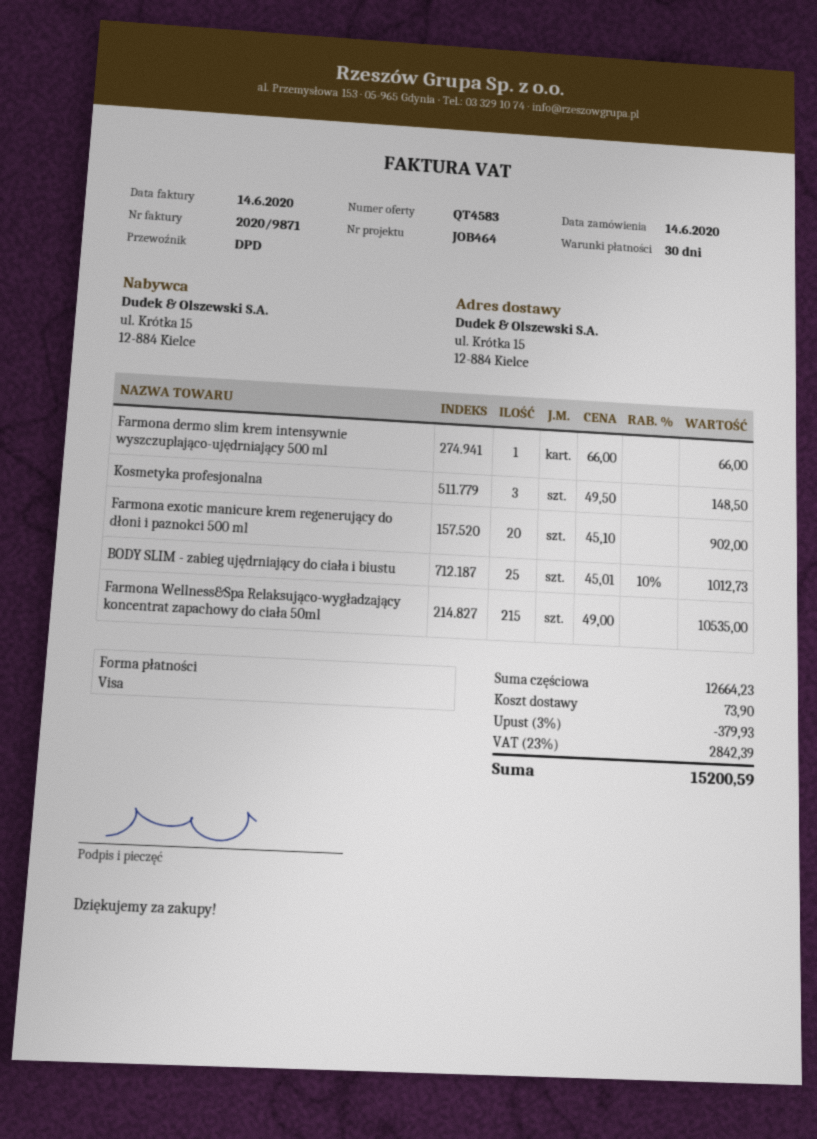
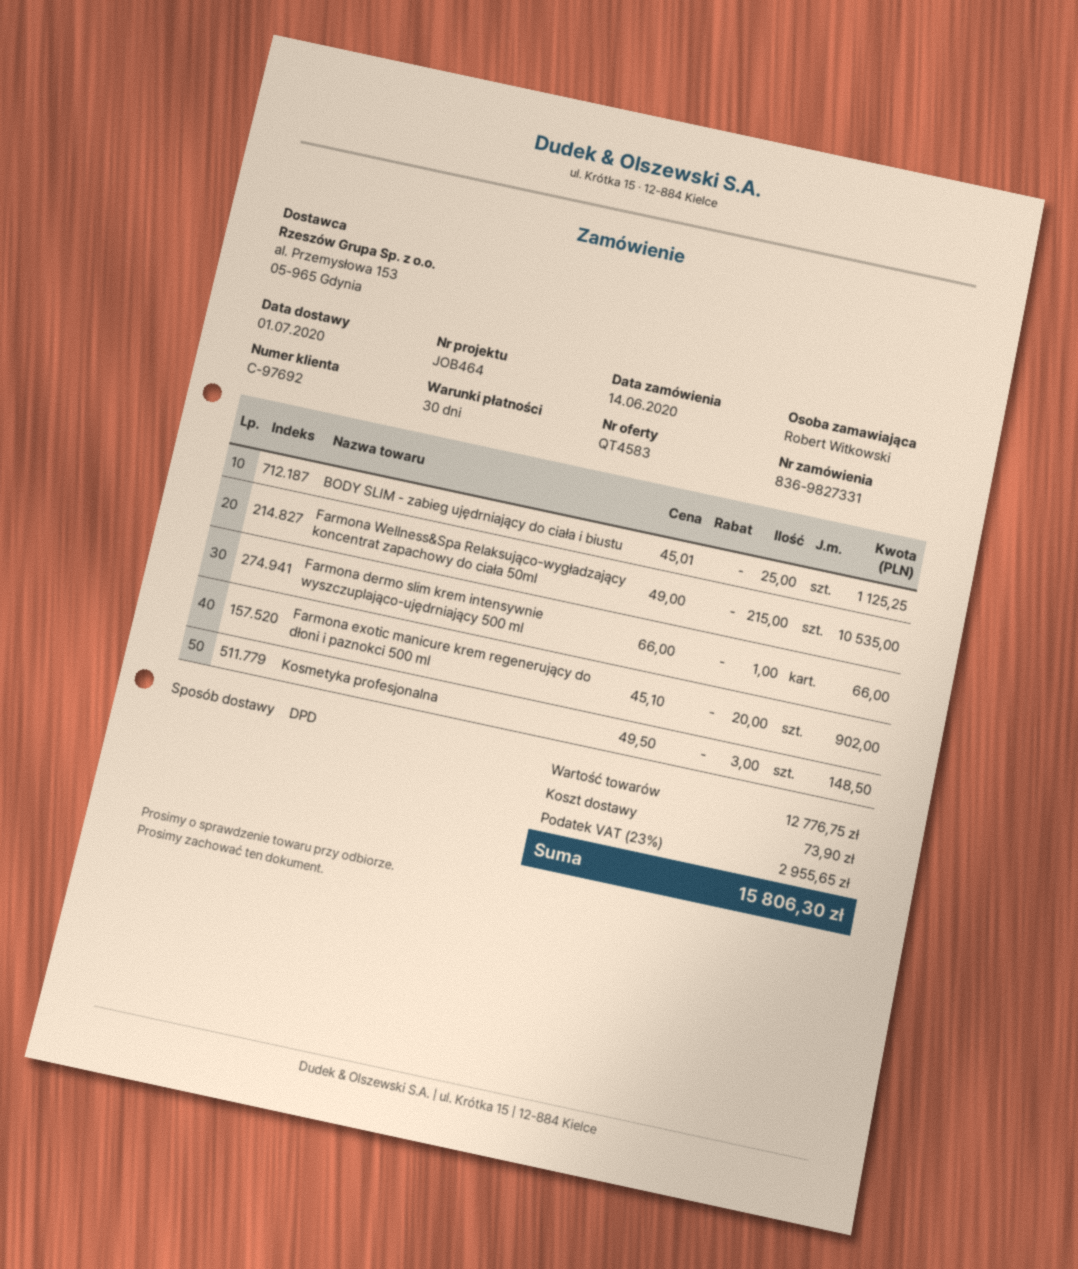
BODY SLIM - zabieg ujędrniający do ciała i biustu: 25 x 45.01 - 10% = 1012.73 -> 25 x 45.01 = 1125.25
subtotal: 12664.23 -> 12776.75
discount: 3% = 379.93 -> none
tax: 23% = 2842.39 -> 23% = 2955.65
total: 15200.59 -> 15806.30

